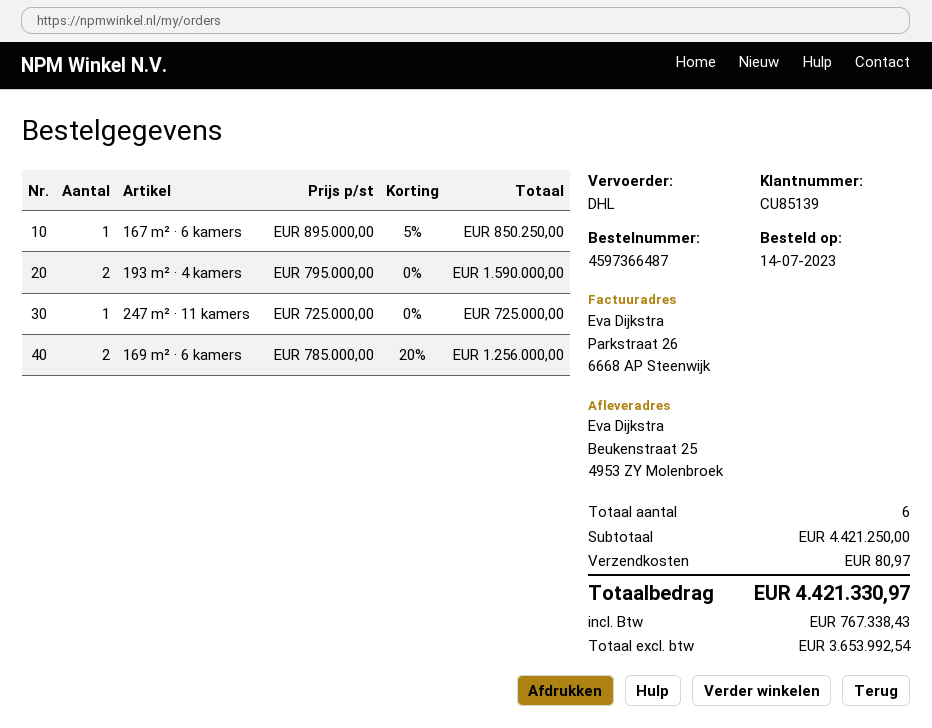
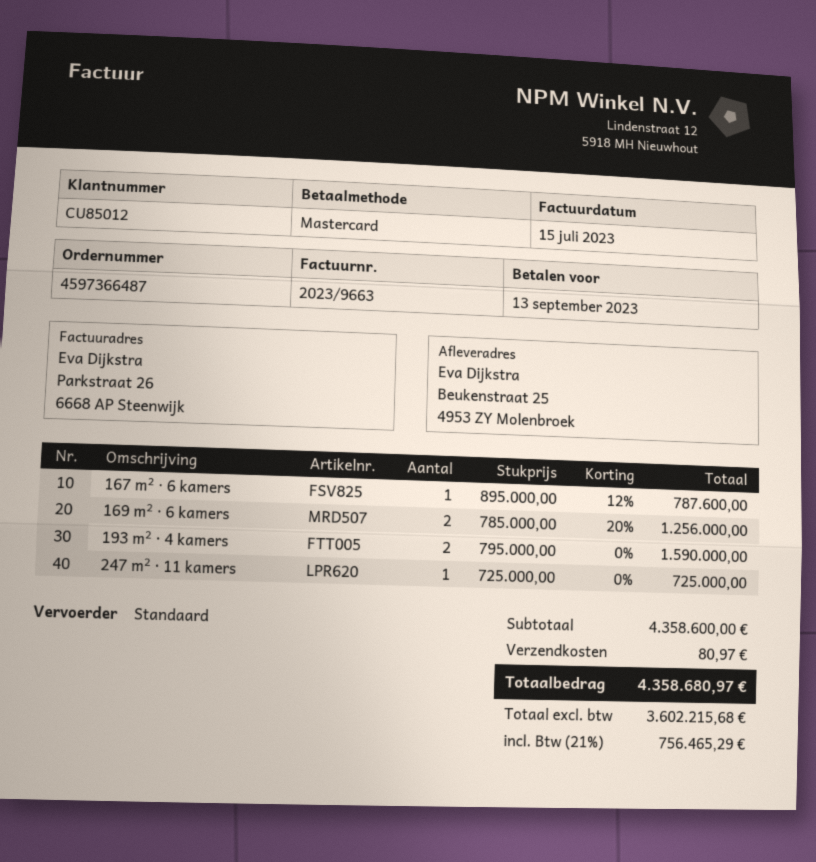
customer number: CU85139 -> CU85012
shipping method: DHL -> standard
167 m² · 6 kamers: 1 x 895000.00 - 5% = 850250.00 -> 1 x 895000.00 - 12% = 787600.00
subtotal: 4421250.00 -> 4358600.00
net: 3653992.54 -> 3602215.68
tax: 767338.43 -> 756465.29
total: 4421330.97 -> 4358680.97

